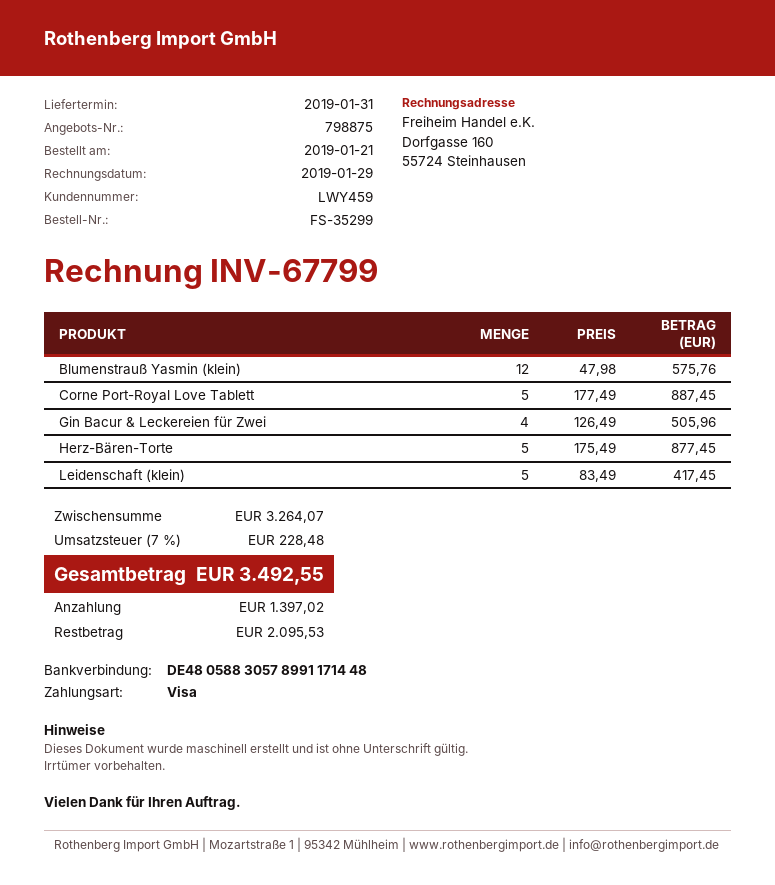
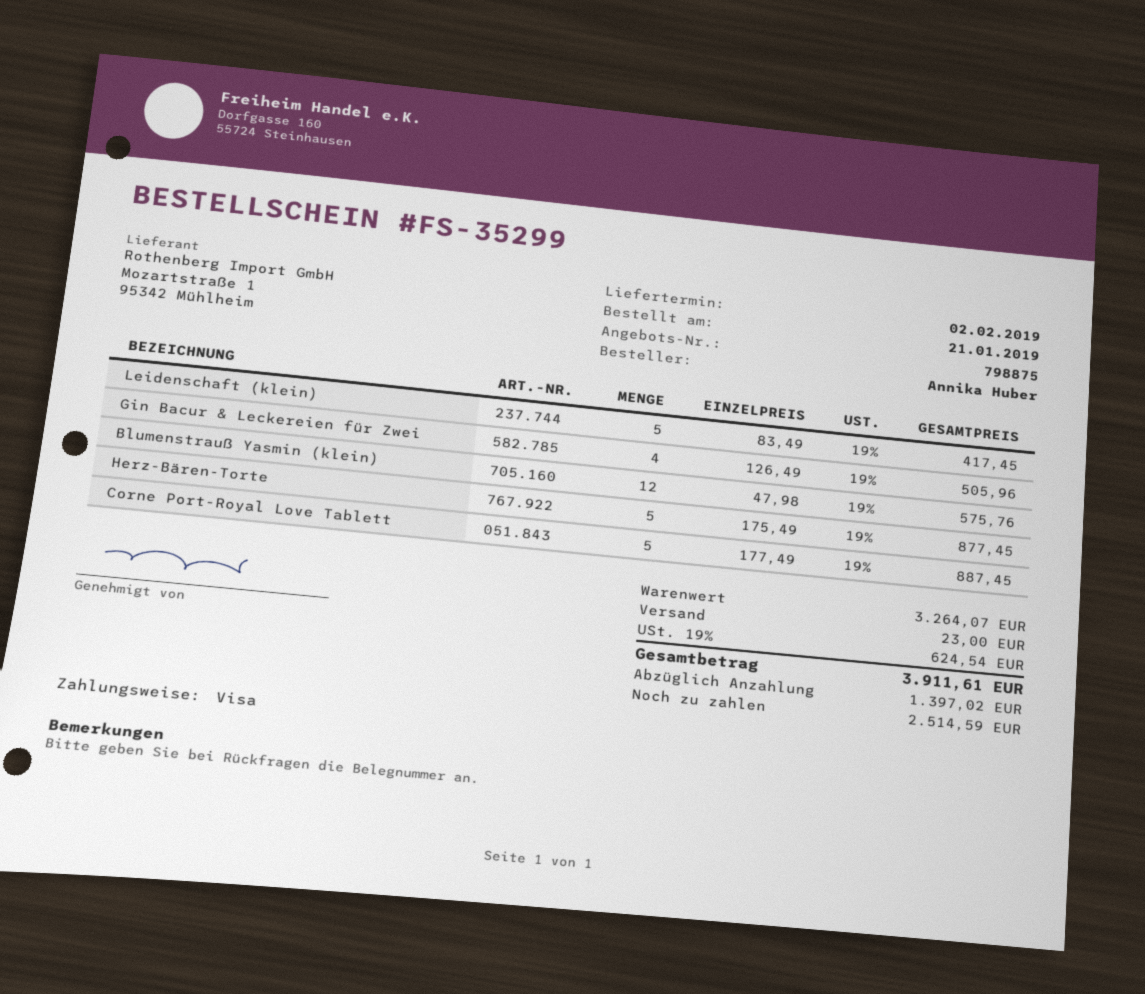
delivery date: 2019-01-31 -> 2019-02-02
shipping: none -> 23.00
tax: 7% = 228.48 -> 19% = 624.54
total: 3492.55 -> 3911.61
balance: 2095.53 -> 2514.59

